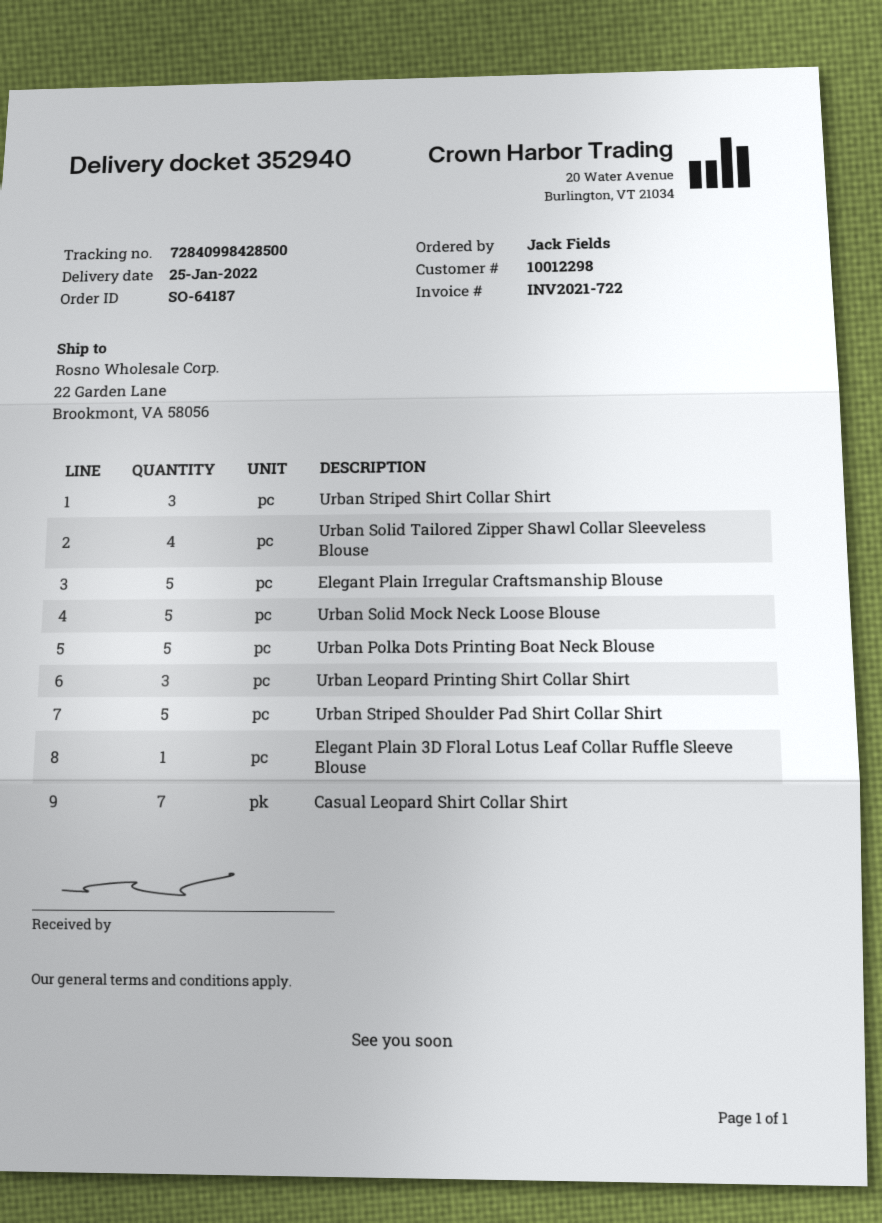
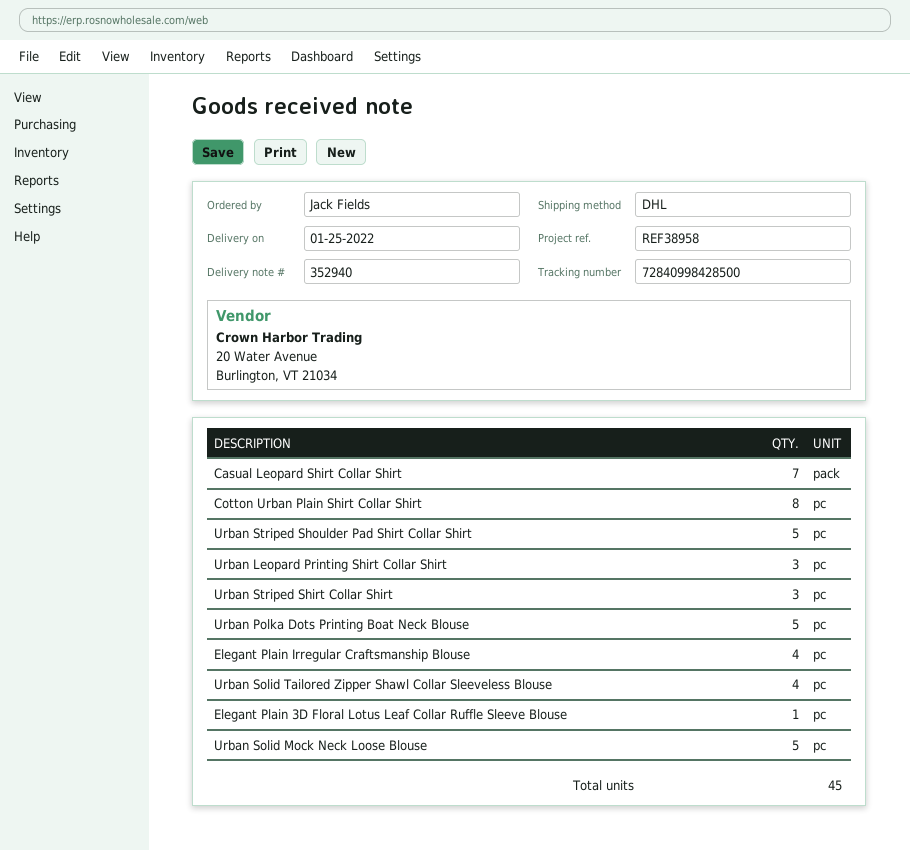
Elegant Plain Irregular Craftsmanship Blouse: 5 -> 4
Cotton Urban Plain Shirt Collar Shirt: none -> 8

